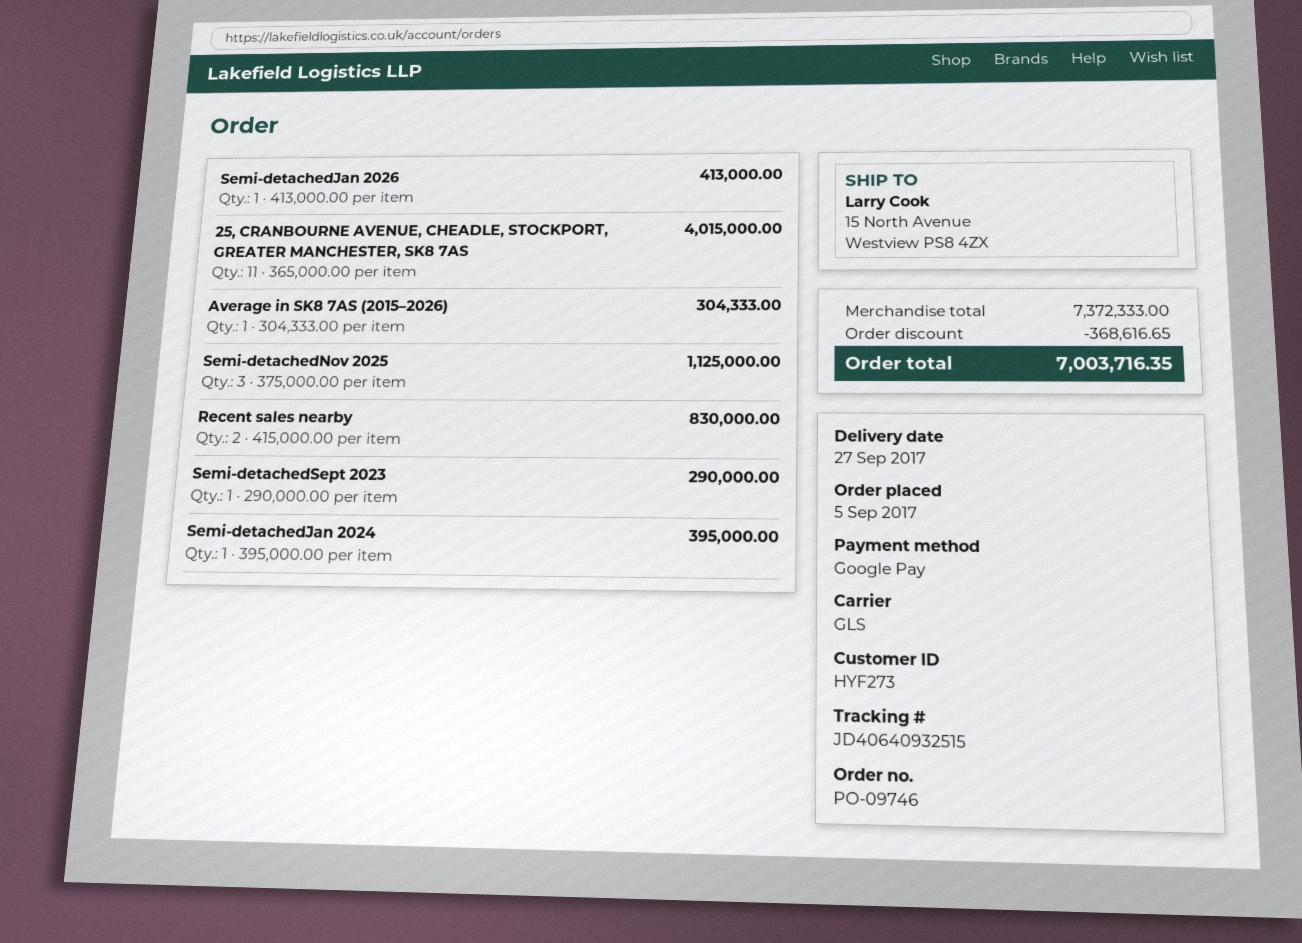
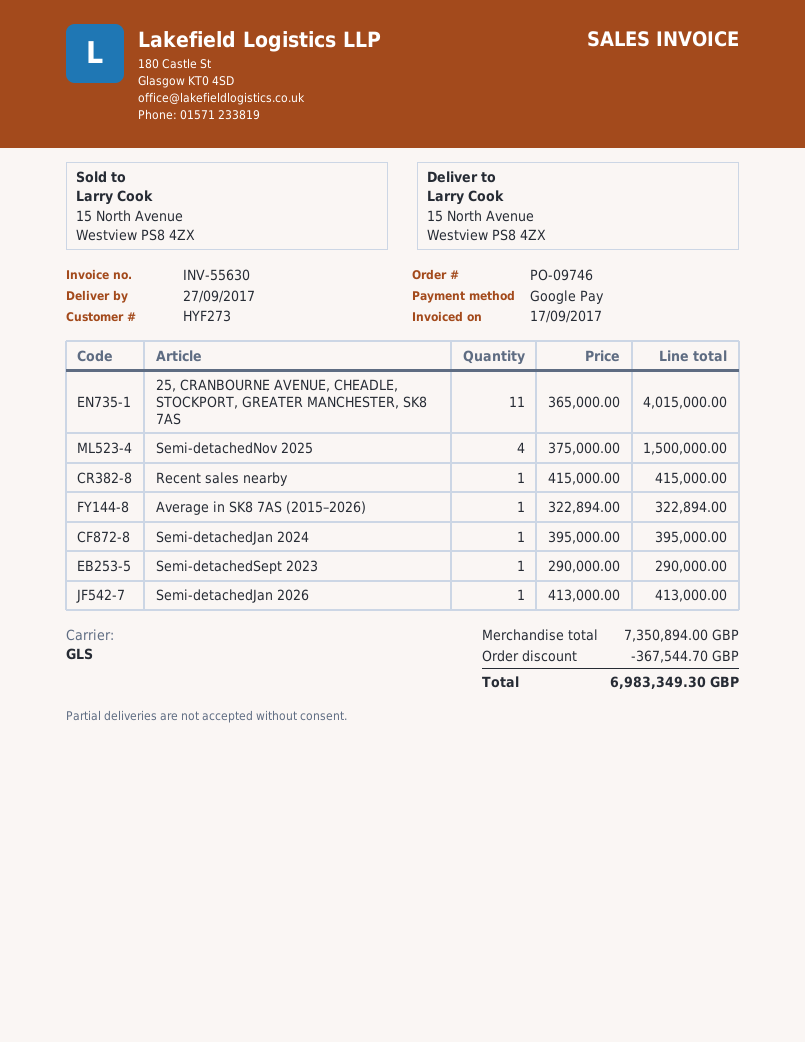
Average in SK8 7AS (2015–2026): 1 x 304333.00 = 304333.00 -> 1 x 322894.00 = 322894.00
Semi-detachedNov 2025: 3 x 375000.00 = 1125000.00 -> 4 x 375000.00 = 1500000.00
Recent sales nearby: 2 x 415000.00 = 830000.00 -> 1 x 415000.00 = 415000.00
subtotal: 7372333.00 -> 7350894.00
discount: 368616.65 -> 367544.70
total: 7003716.35 -> 6983349.30

